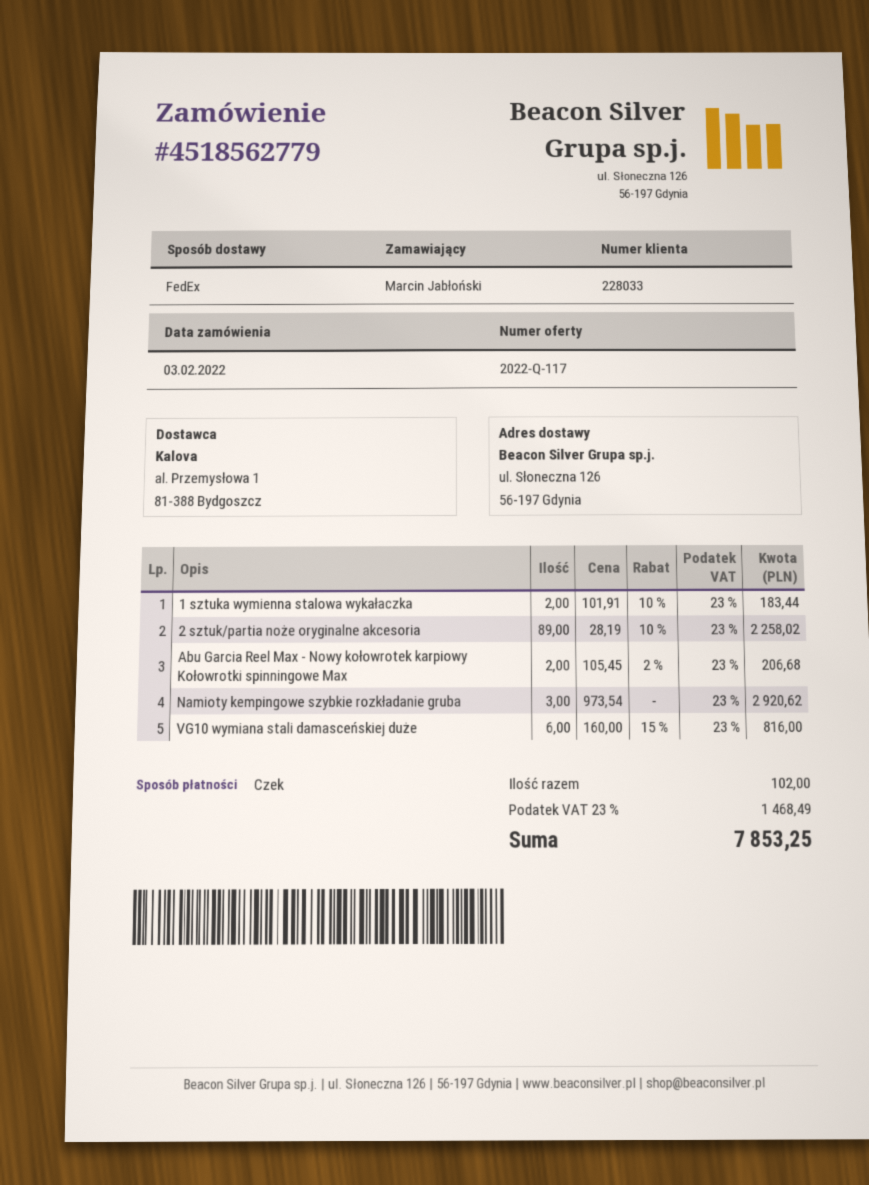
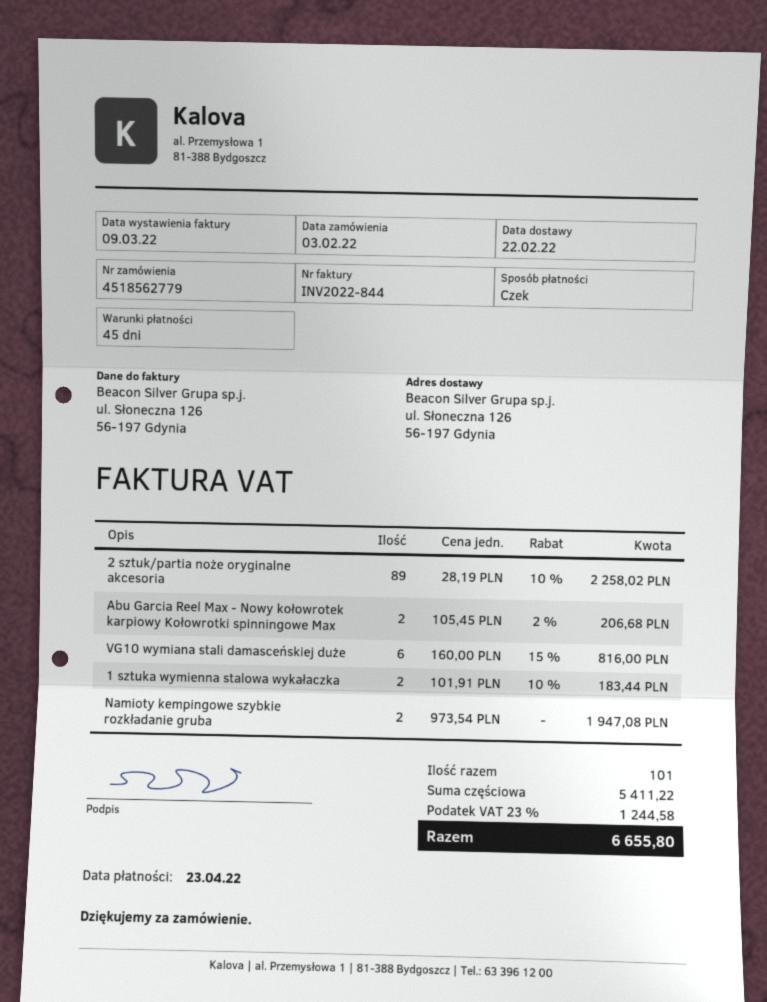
Namioty kempingowe szybkie rozkładanie gruba: 3 x 973.54 = 2920.62 -> 2 x 973.54 = 1947.08
total quantity: 102 -> 101
tax: 23% = 1468.49 -> 23% = 1244.58
total: 7853.25 -> 6655.80

